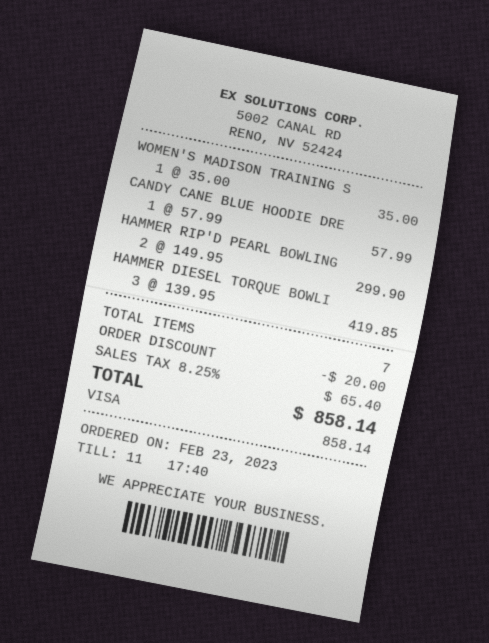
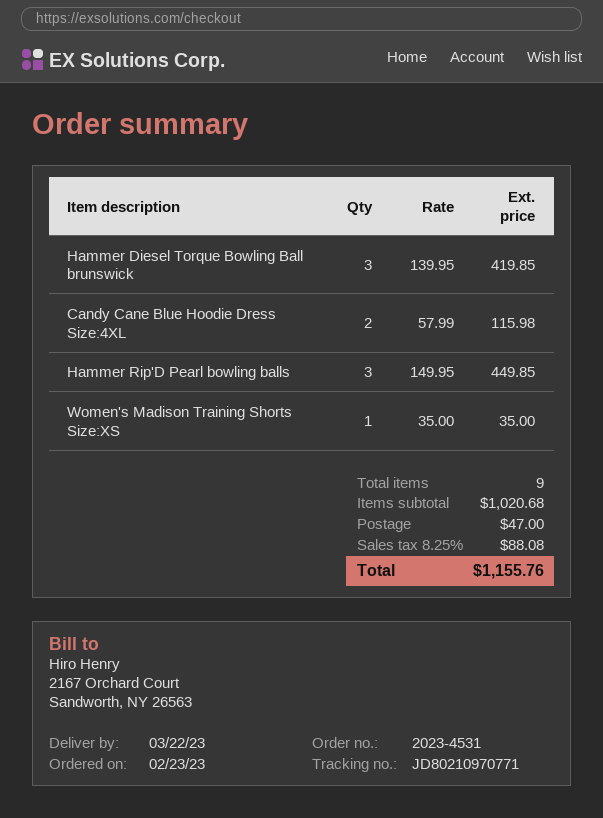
CANDY CANE BLUE HOODIE DRE: 1 x 57.99 = 57.99 -> 2 x 57.99 = 115.98
HAMMER RIP'D PEARL BOWLING: 2 x 149.95 = 299.90 -> 3 x 149.95 = 449.85
total quantity: 7 -> 9
discount: 20.00 -> none
shipping: none -> 47.00
tax: 8.25% = 65.40 -> 8.25% = 88.08
total: 858.14 -> 1155.76

